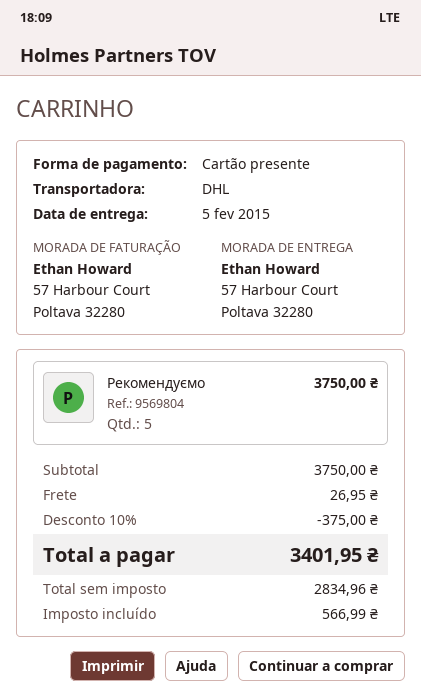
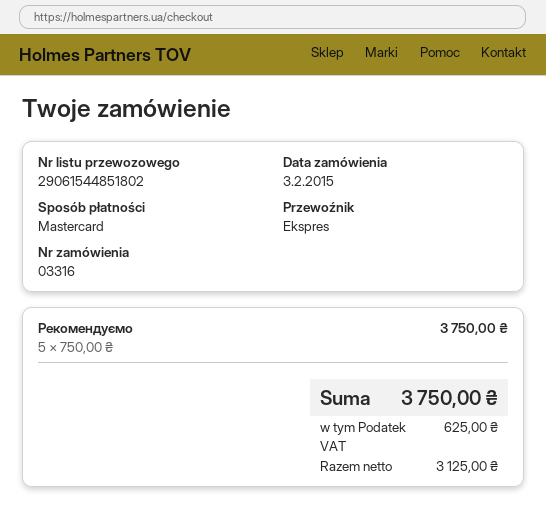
payment method: gift card -> Mastercard
shipping method: DHL -> express
discount: 10% = 375.00 -> none
shipping: 26.95 -> none
net: 2834.96 -> 3125.00
tax: 566.99 -> 625.00
total: 3401.95 -> 3750.00

